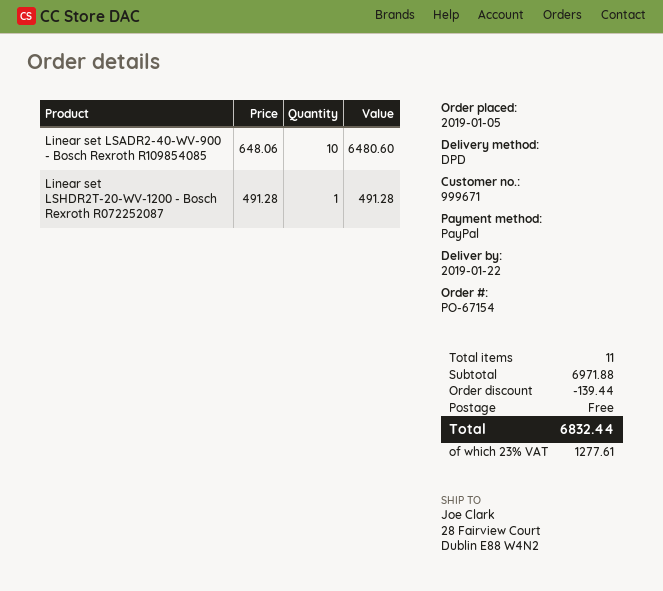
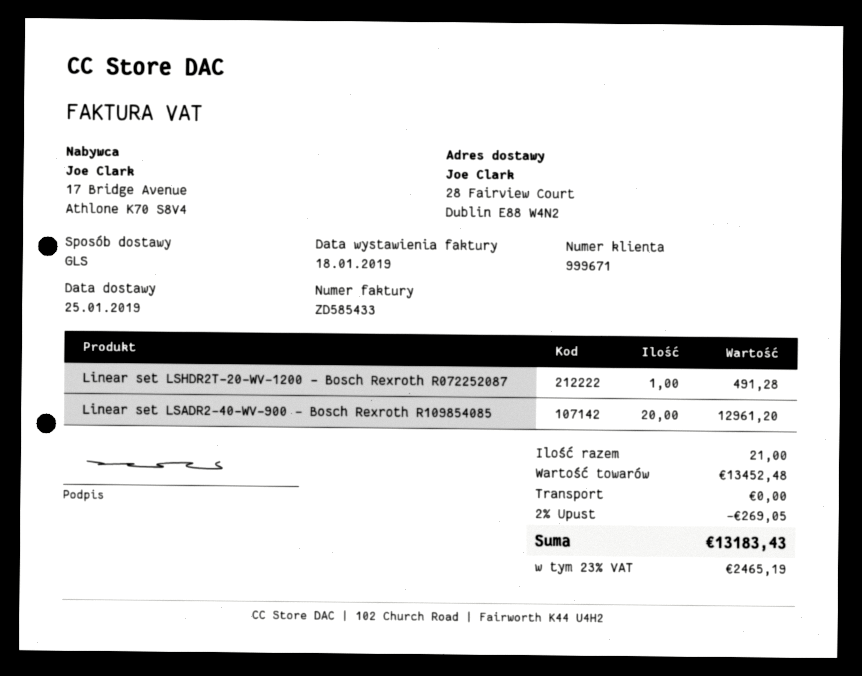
delivery date: 2019-01-22 -> 2019-01-25
shipping method: DPD -> GLS
Linear set LSADR2-40-WV-900 - Bosch Rexroth R109854085: 10 for 6480.60 -> 20 for 12961.20
total quantity: 11 -> 21
subtotal: 6971.88 -> 13452.48
discount: 139.44 -> 269.05
tax: 23% = 1277.61 -> 23% = 2465.19
total: 6832.44 -> 13183.43

